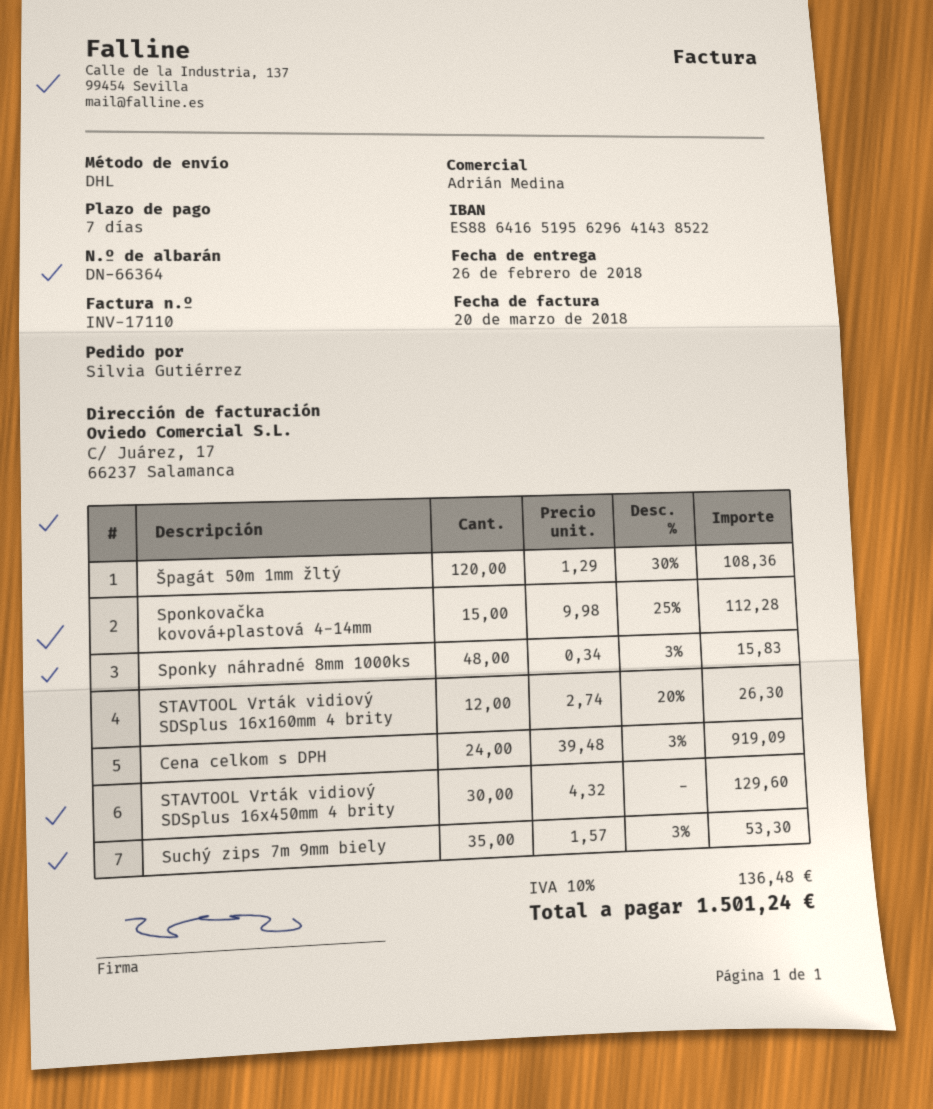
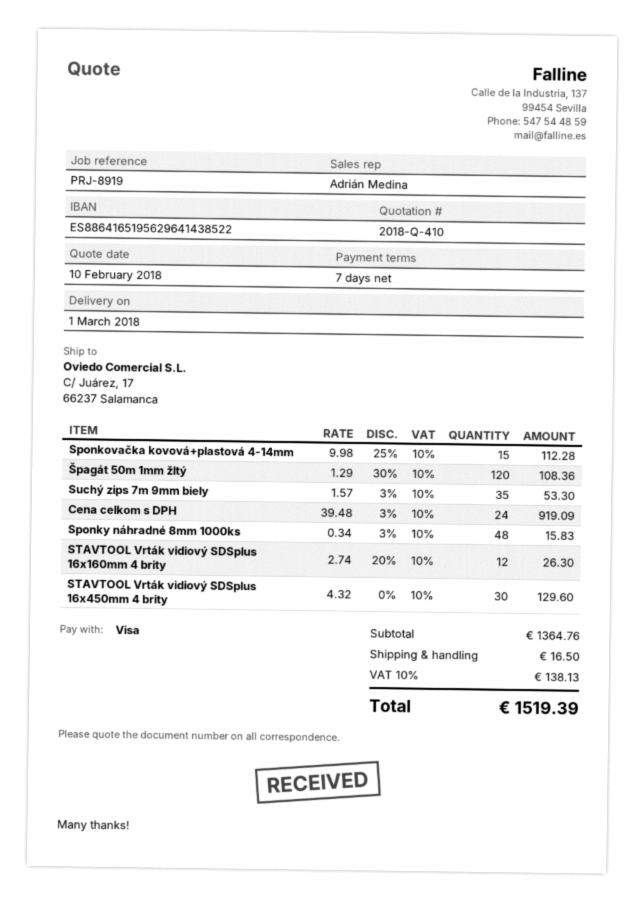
delivery date: 2018-02-26 -> 2018-03-01
shipping: none -> 16.50
tax: 10% = 136.48 -> 10% = 138.13
total: 1501.24 -> 1519.39

